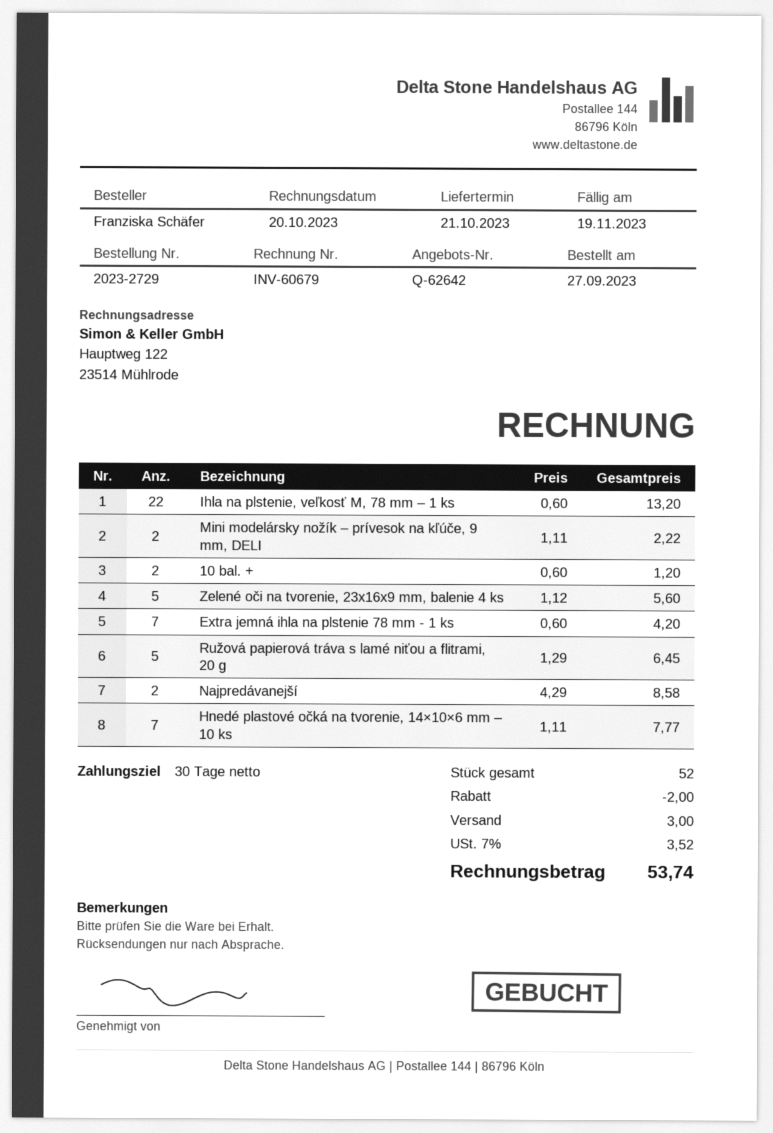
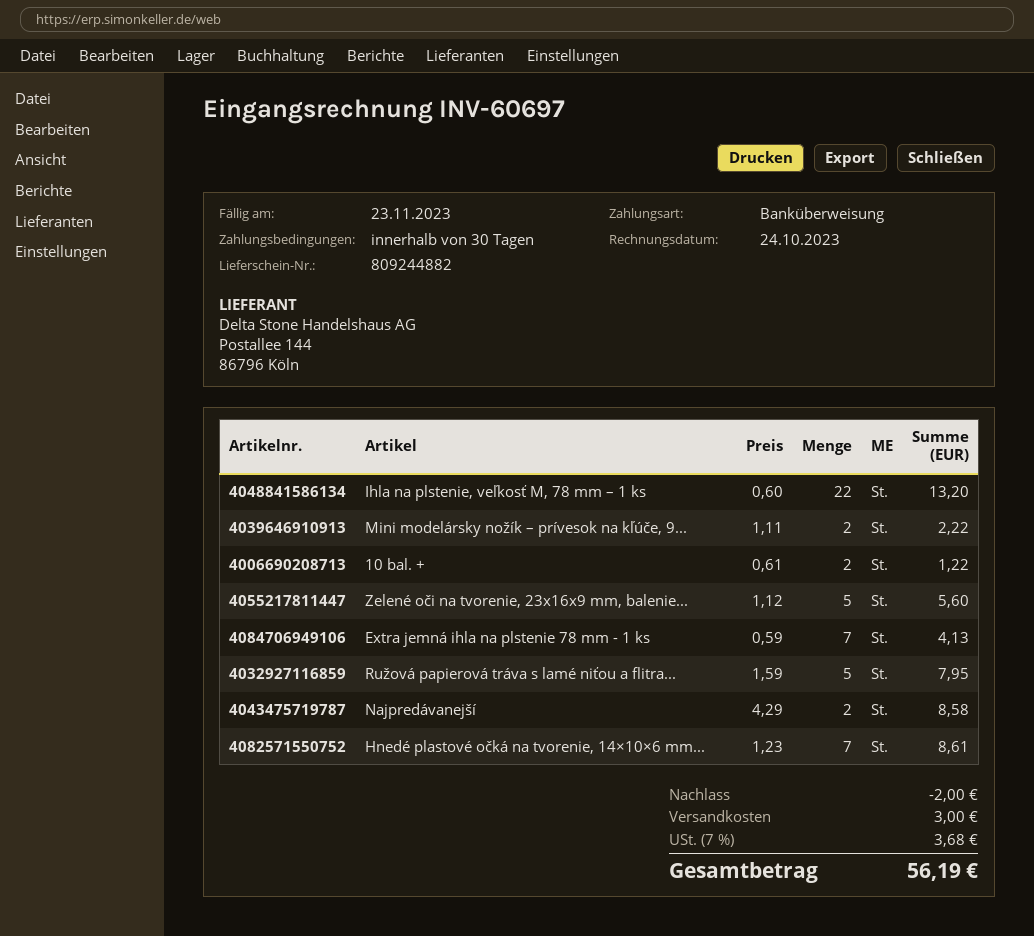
invoice number: INV-60679 -> INV-60697
invoice date: 2023-10-20 -> 2023-10-24
due date: 2023-11-19 -> 2023-11-23
10 bal. +: 2 x 0.60 = 1.20 -> 2 x 0.61 = 1.22
Extra jemná ihla na plstenie 78 mm - 1 ks: 7 x 0.60 = 4.20 -> 7 x 0.59 = 4.13
Ružová papierová tráva s lamé niťou a flitrami, 20 g: 5 x 1.29 = 6.45 -> 5 x 1.59 = 7.95
Hnedé plastové očká na tvorenie, 14×10×6 mm – 10 ks: 7 x 1.11 = 7.77 -> 7 x 1.23 = 8.61
tax: 7% = 3.52 -> 7% = 3.68
total: 53.74 -> 56.19

